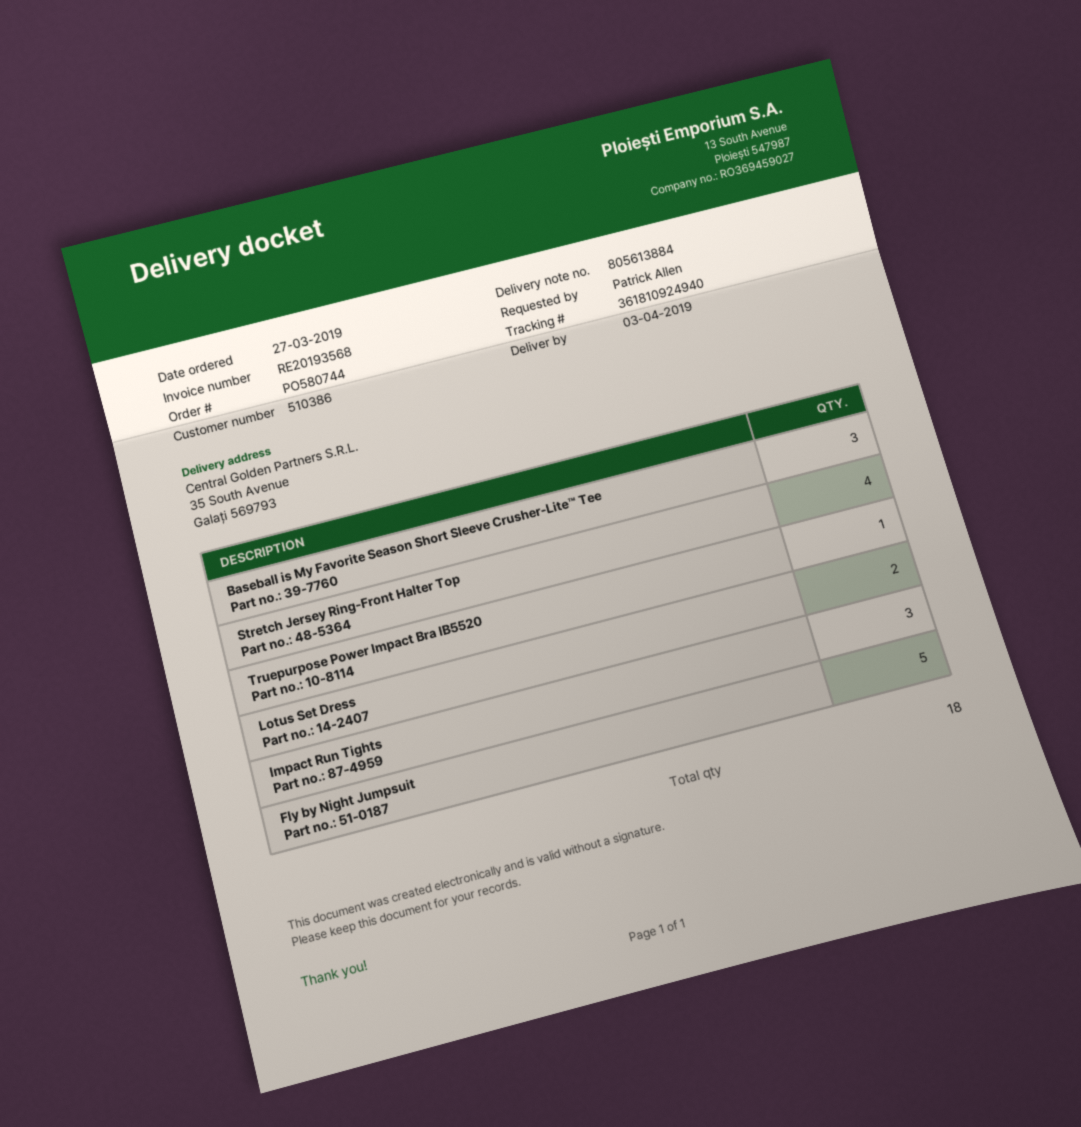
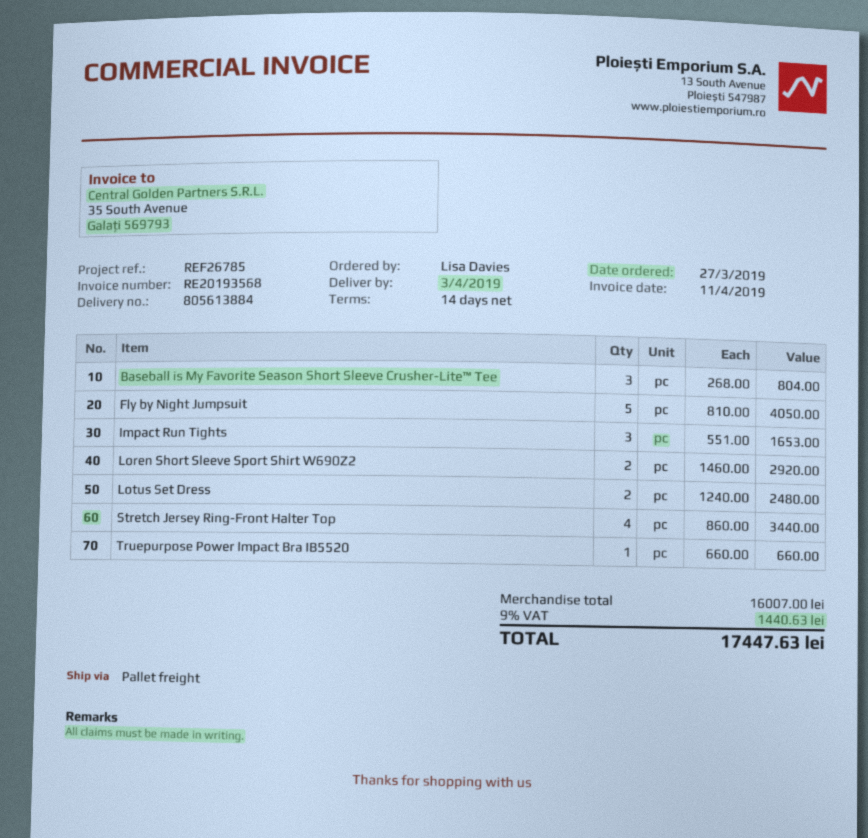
ordered by: Patrick Allen -> Lisa Davies
Loren Short Sleeve Sport Shirt W690Z2: none -> 2

